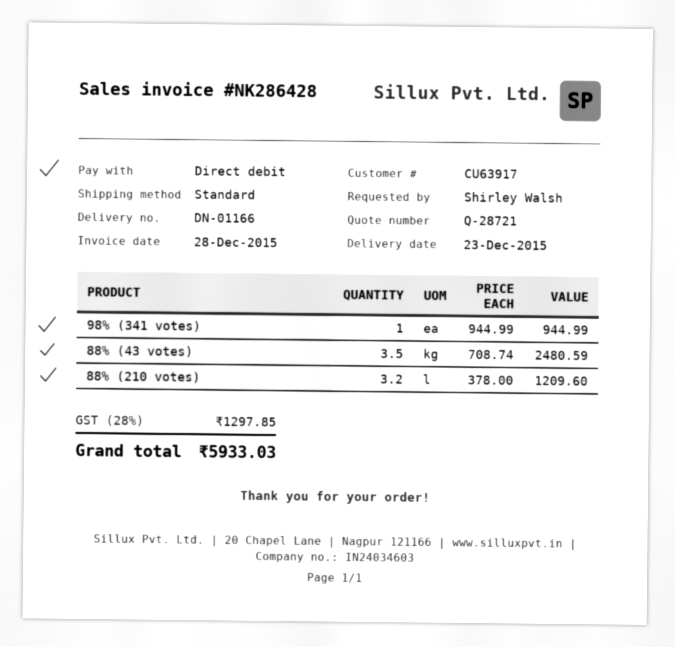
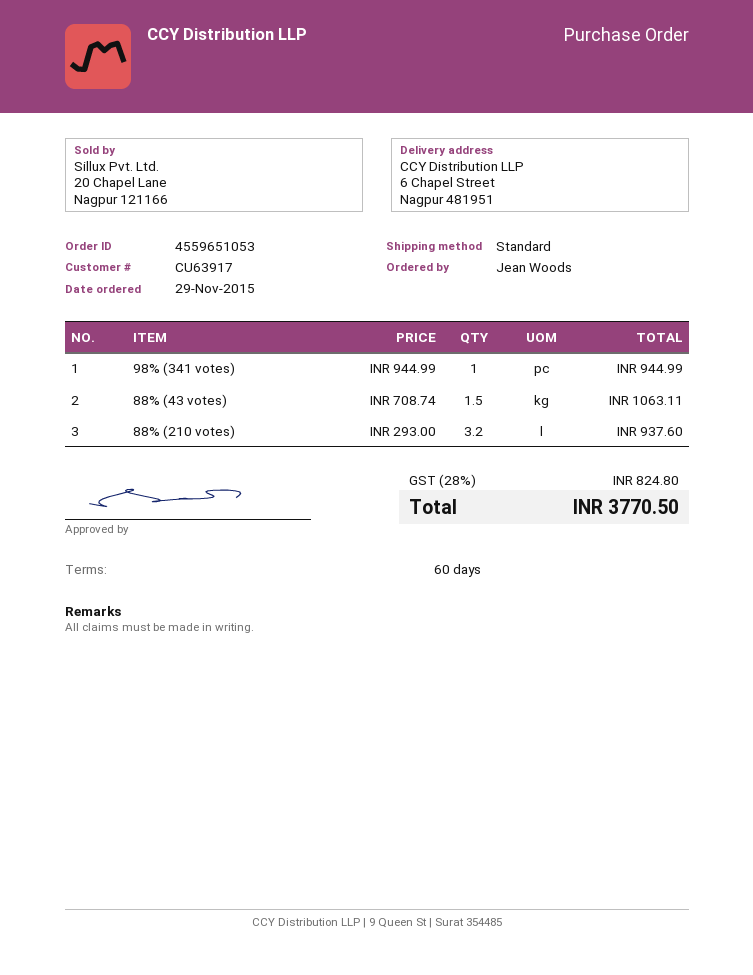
ordered by: Shirley Walsh -> Jean Woods
88% (43 votes): 3.5 x 708.74 = 2480.59 -> 1.5 x 708.74 = 1063.11
88% (210 votes): 3.2 x 378.00 = 1209.60 -> 3.2 x 293.00 = 937.60
tax: 28% = 1297.85 -> 28% = 824.80
total: 5933.03 -> 3770.50

